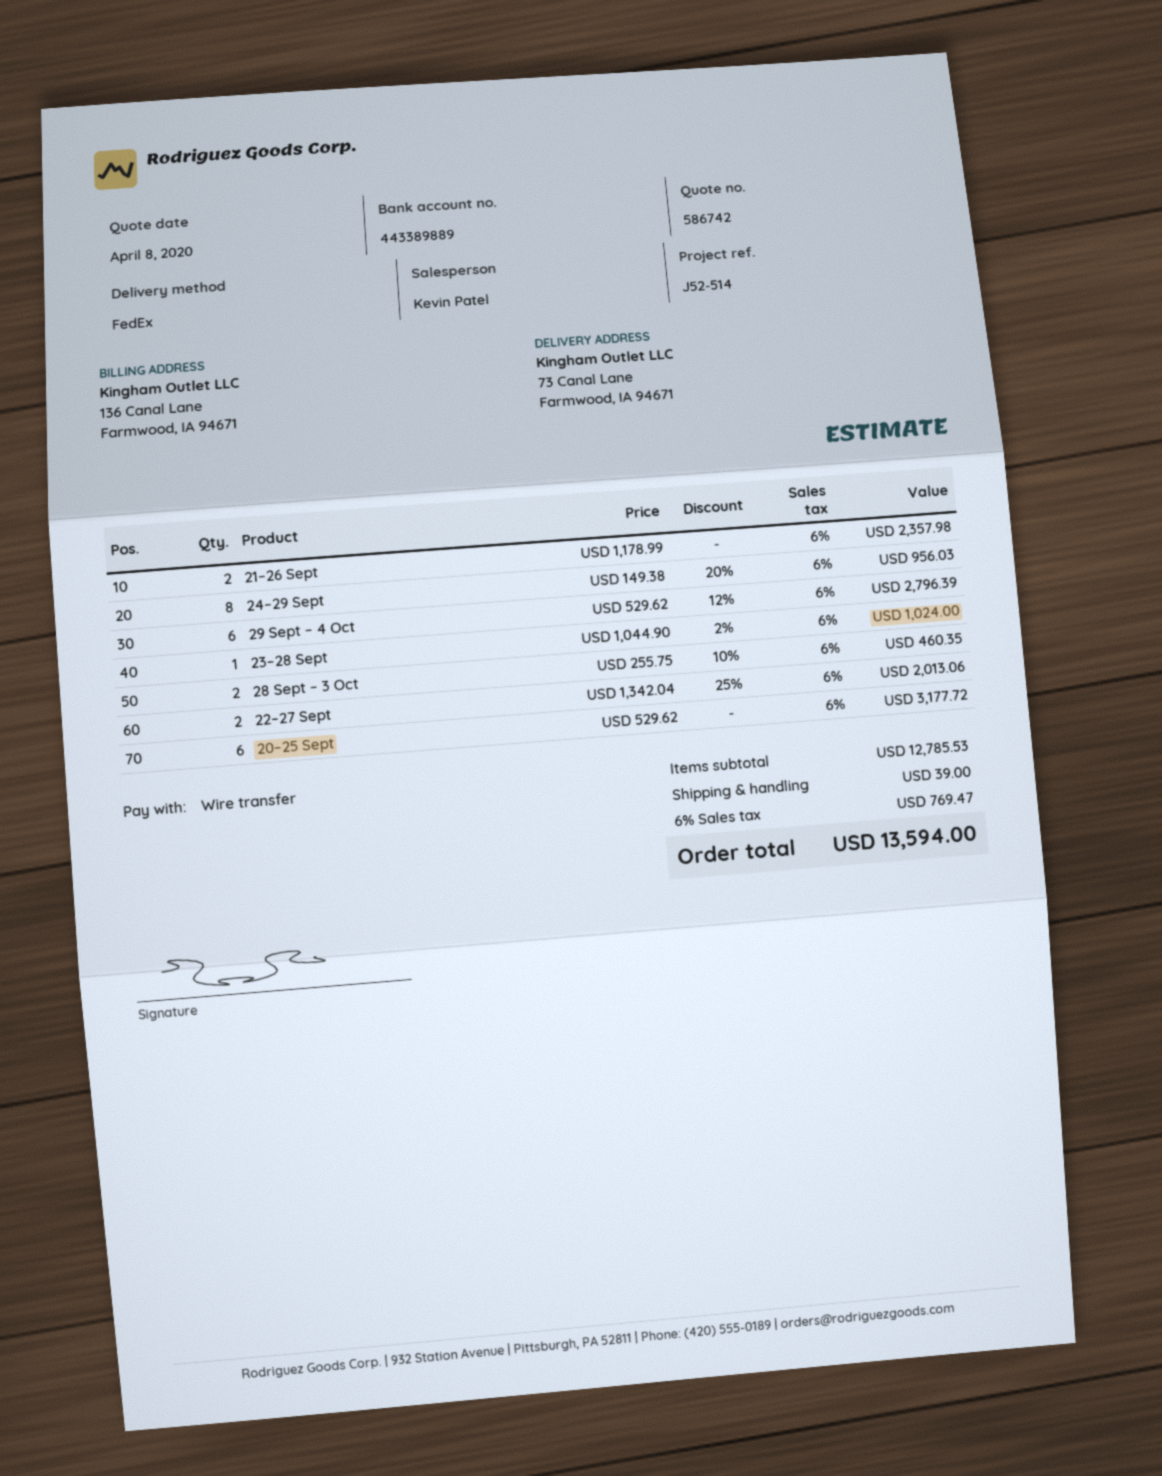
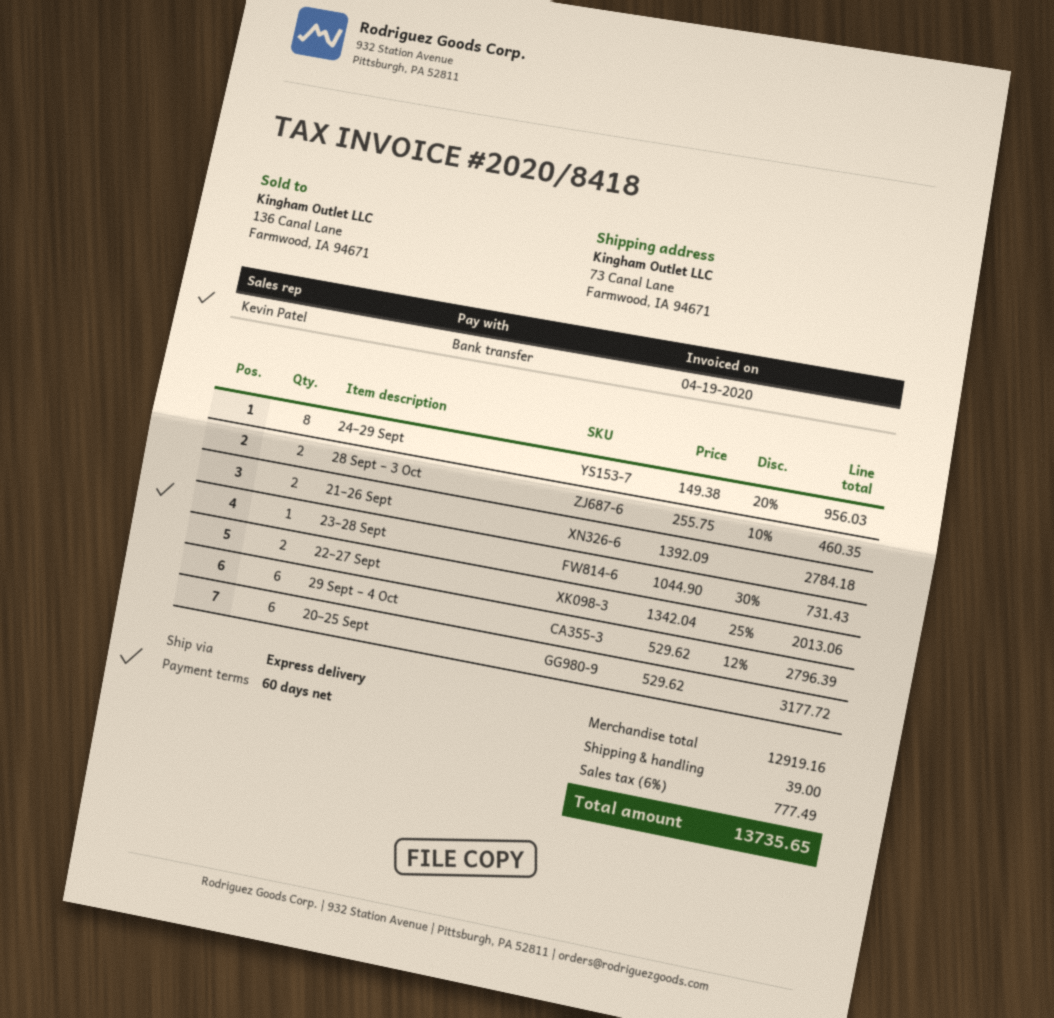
shipping method: FedEx -> express
21–26 Sept: 2 x 1178.99 = 2357.98 -> 2 x 1392.09 = 2784.18
23–28 Sept: 1 x 1044.90 - 2% = 1024.00 -> 1 x 1044.90 - 30% = 731.43
subtotal: 12785.53 -> 12919.16
tax: 6% = 769.47 -> 6% = 777.49
total: 13594.00 -> 13735.65

